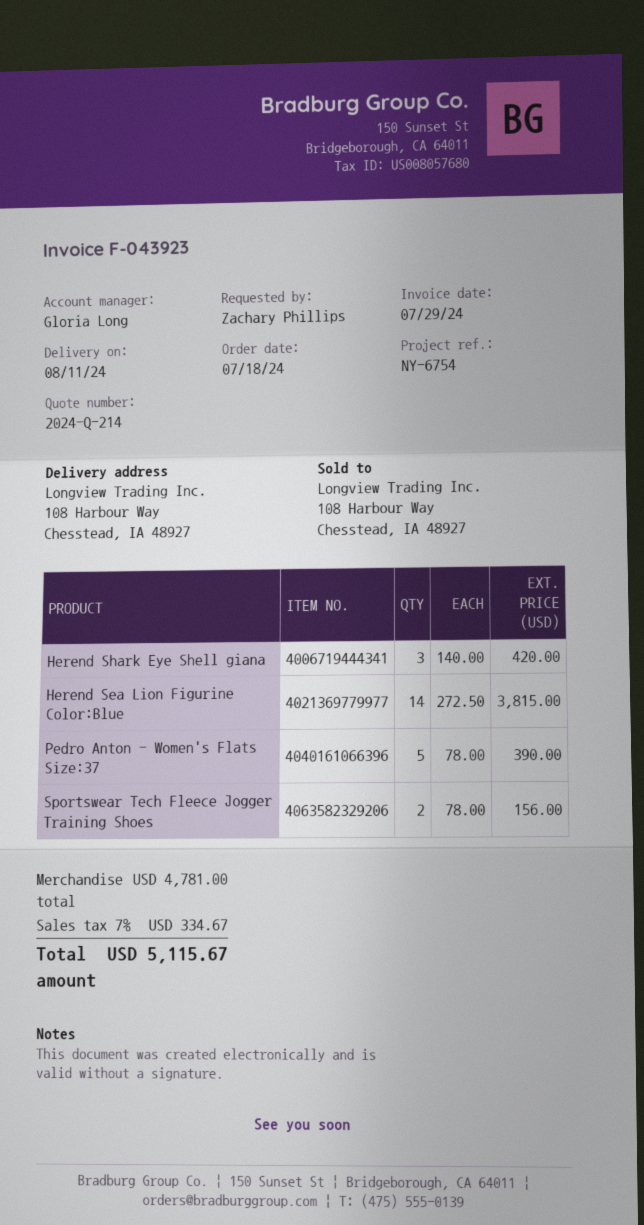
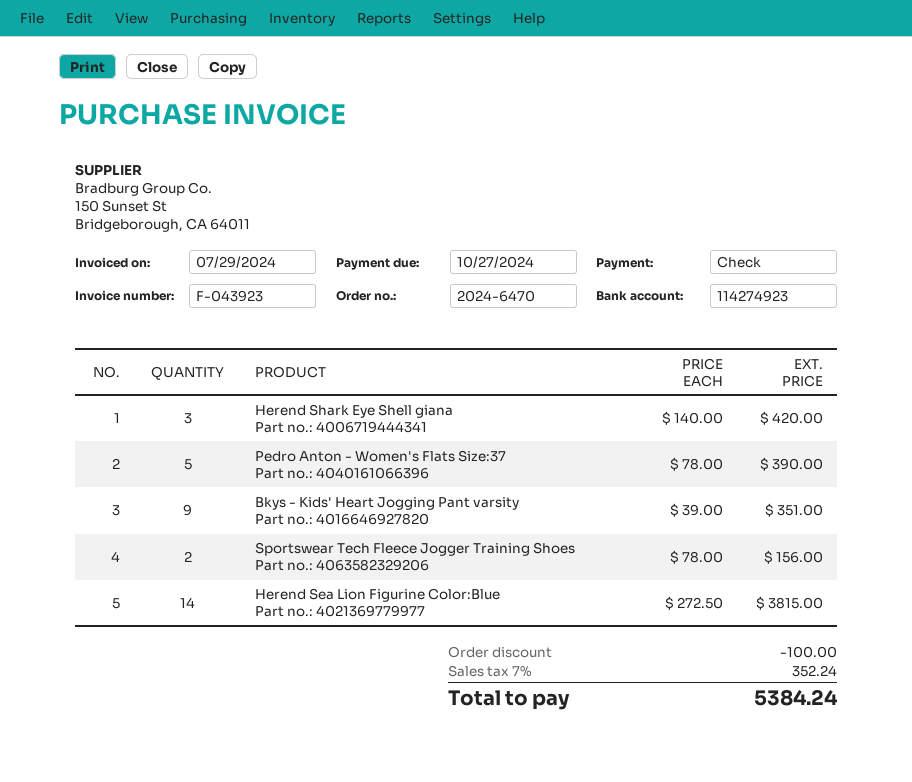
Bkys - Kids' Heart Jogging Pant varsity: none -> 9 x 39.00 = 351.00
discount: none -> 100.00
tax: 7% = 334.67 -> 7% = 352.24
total: 5115.67 -> 5384.24

